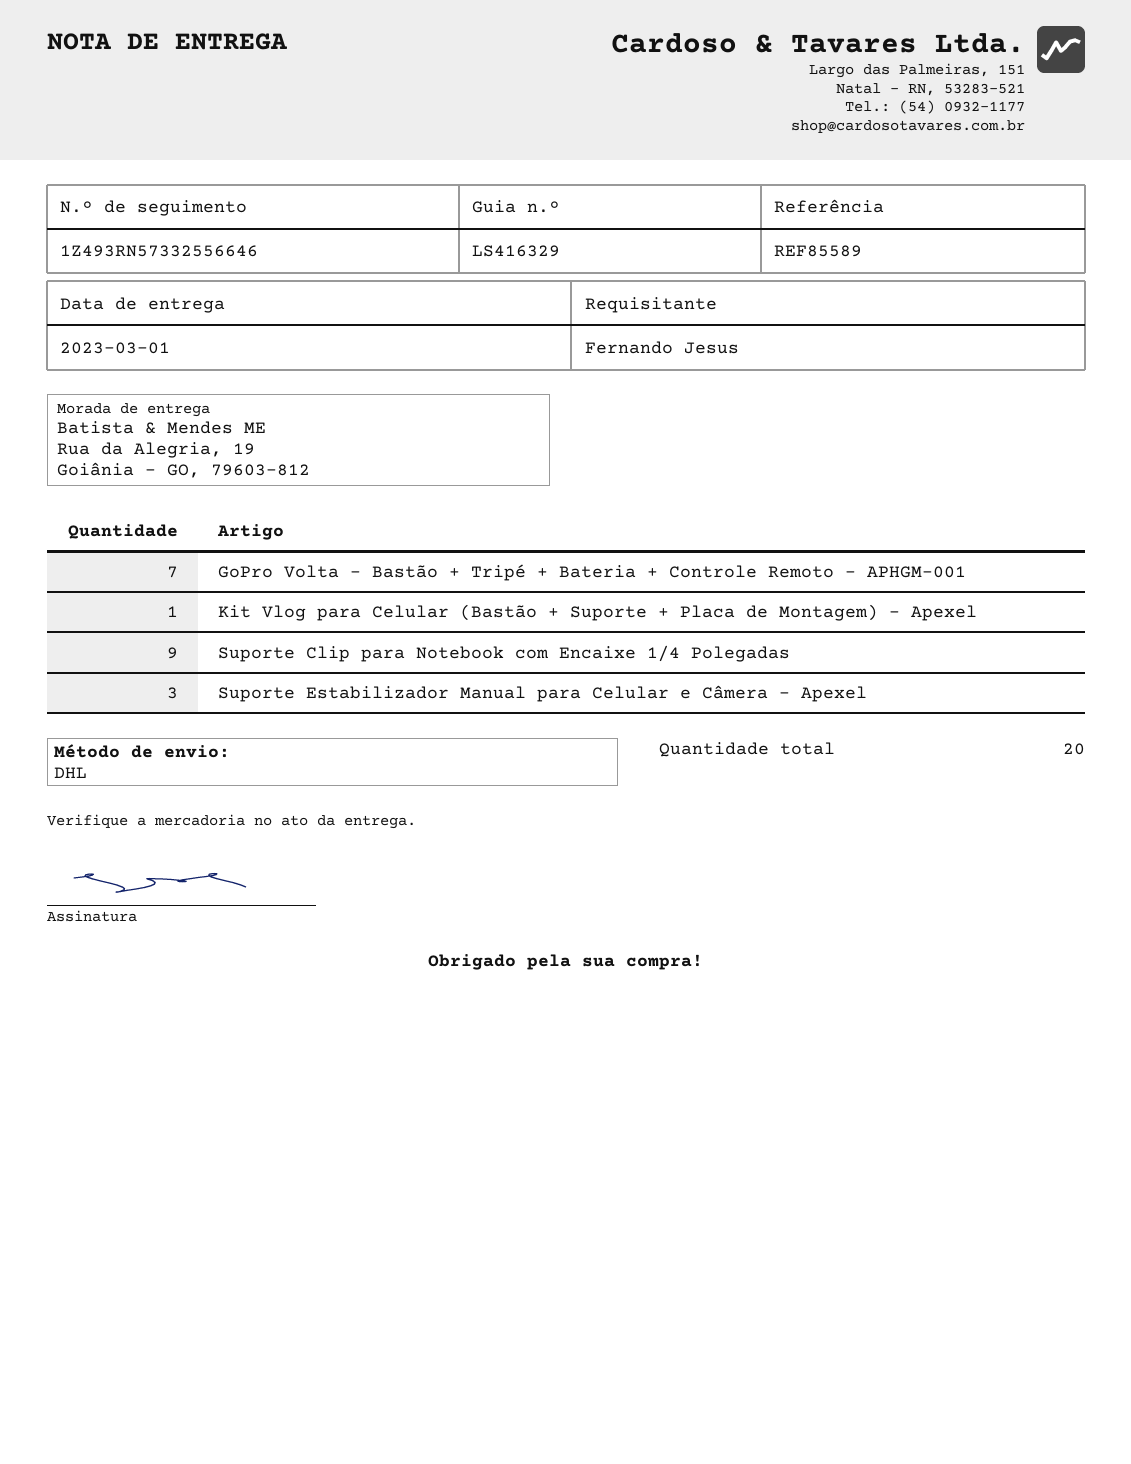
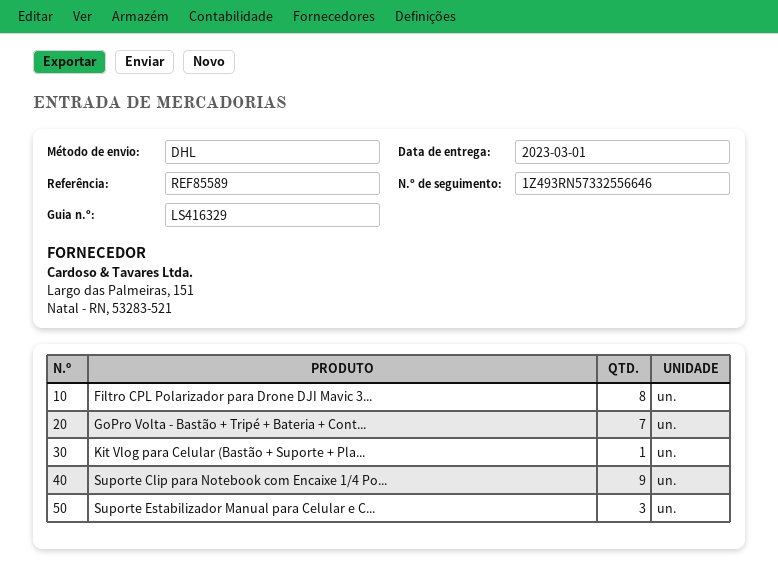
Filtro CPL Polarizador para Drone DJI Mavic 3...: none -> 8

